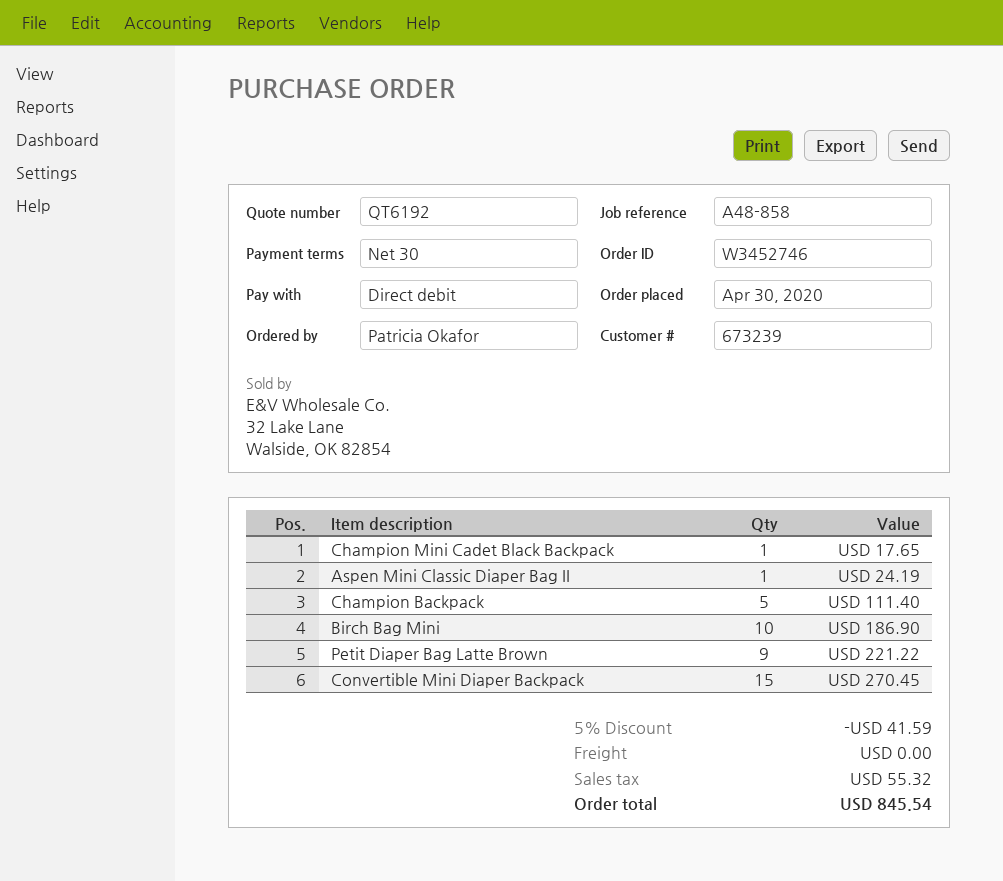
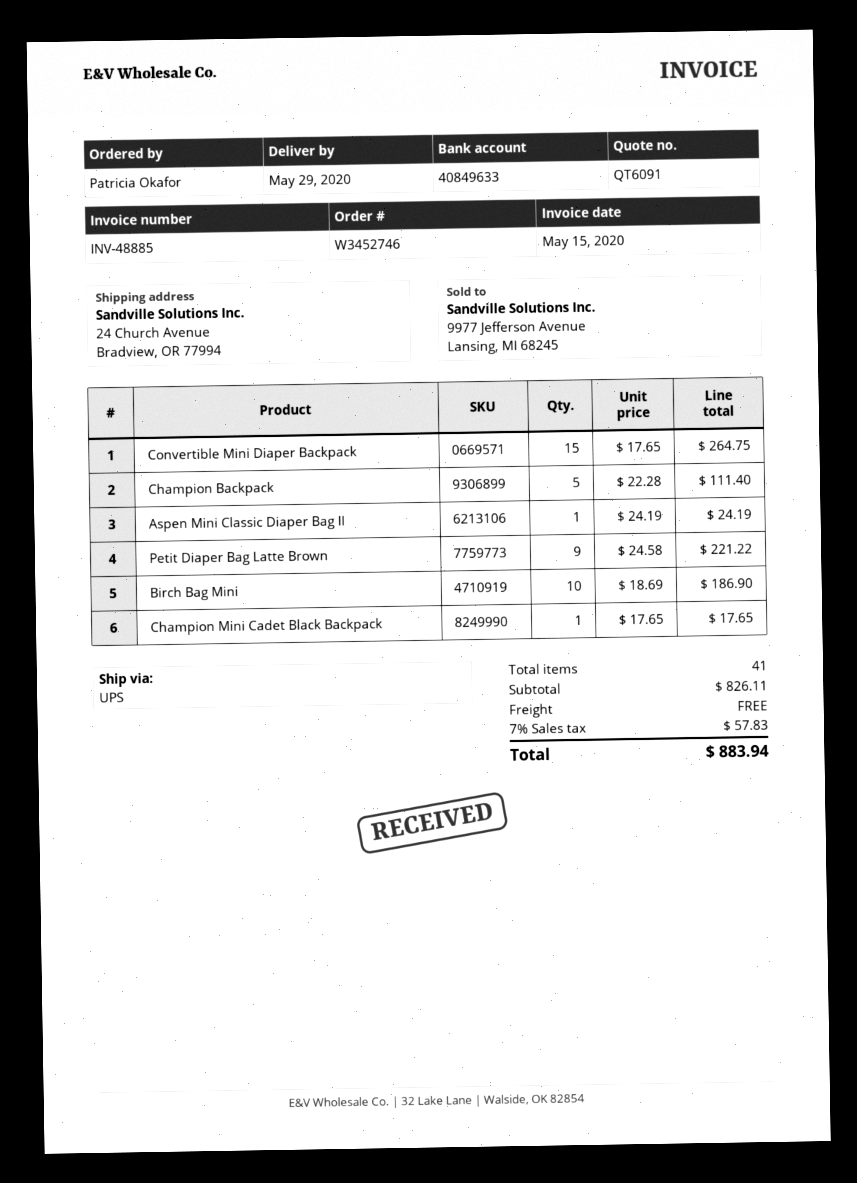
quote number: QT6192 -> QT6091
Convertible Mini Diaper Backpack: 15 for 270.45 -> 15 for 264.75
discount: 5% = 41.59 -> none
tax: 55.32 -> 57.83
total: 845.54 -> 883.94

